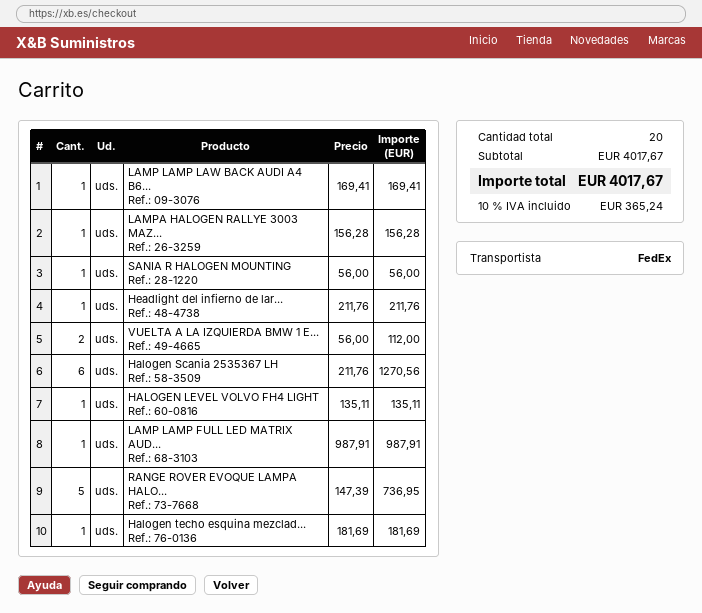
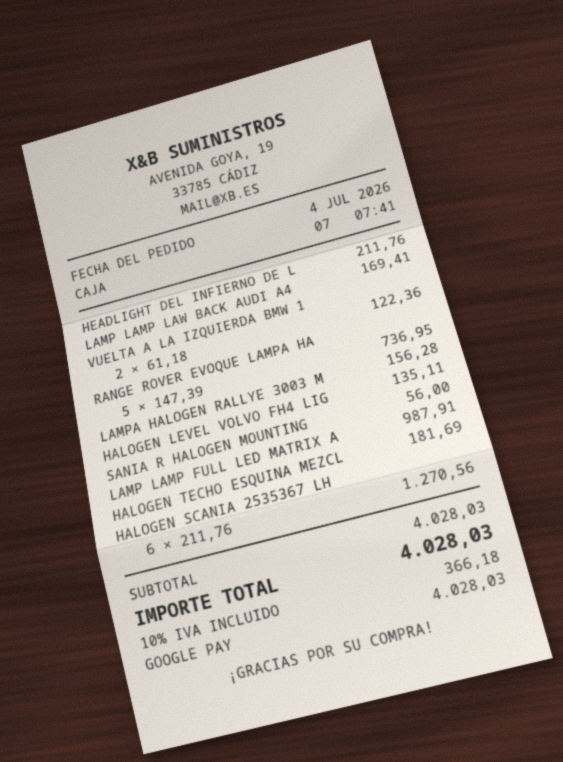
VUELTA A LA IZQUIERDA BMW 1 E...: 2 x 56.00 = 112.00 -> 2 x 61.18 = 122.36
subtotal: 4017.67 -> 4028.03
tax: 10% = 365.24 -> 10% = 366.18
total: 4017.67 -> 4028.03

